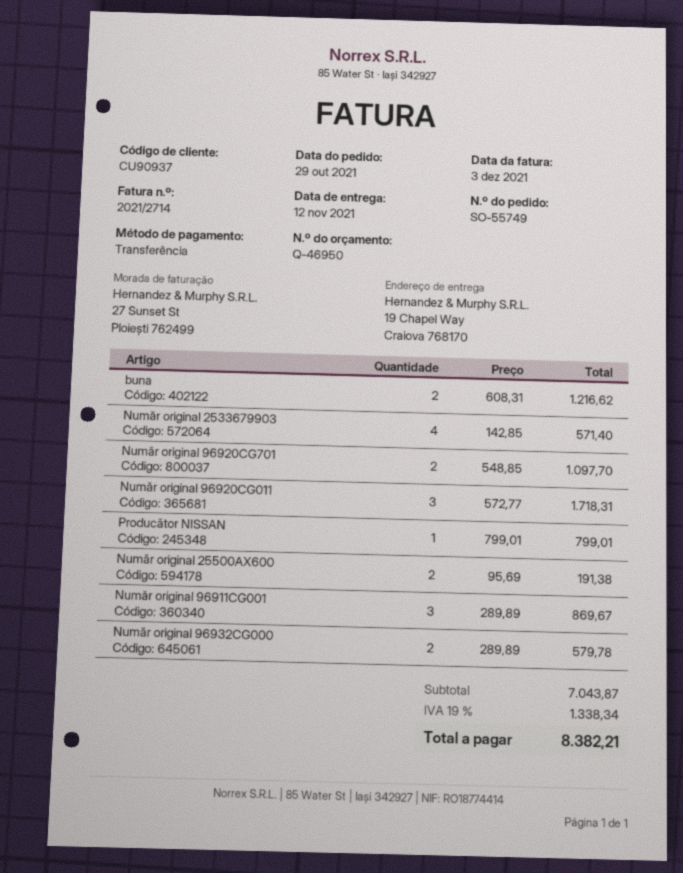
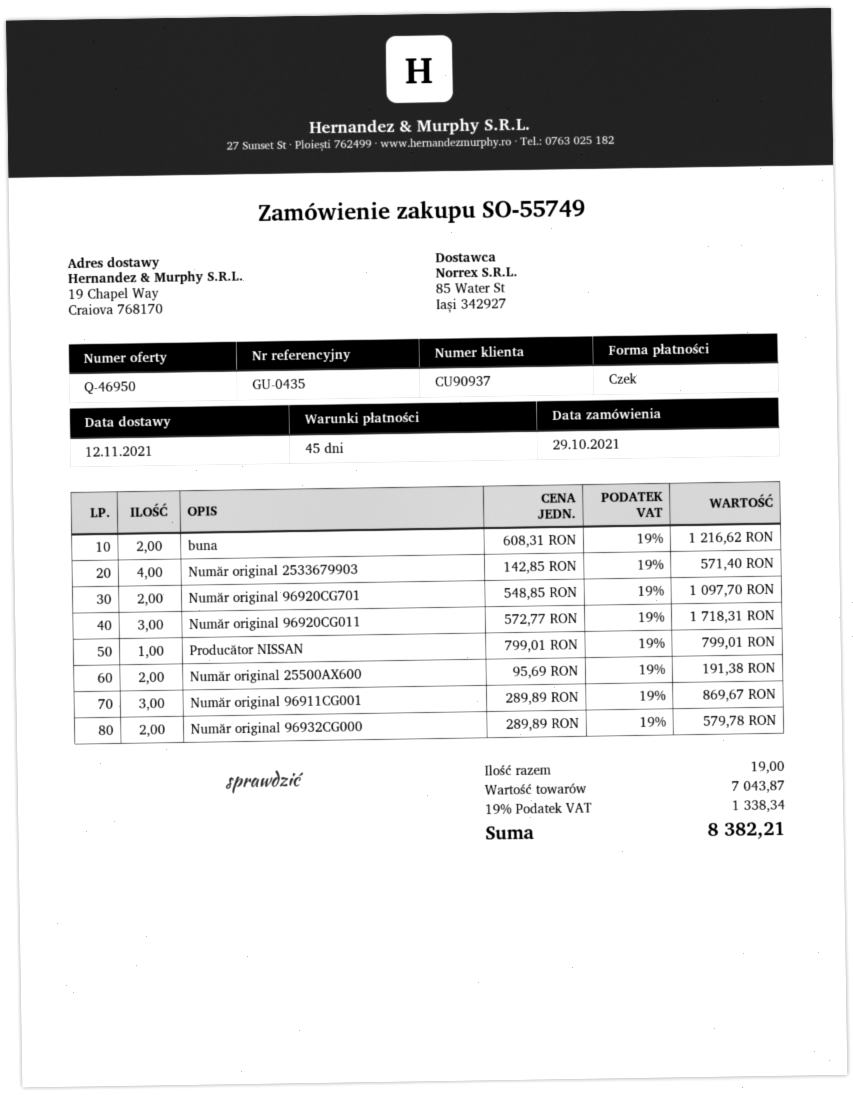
payment method: bank transfer -> cheque

